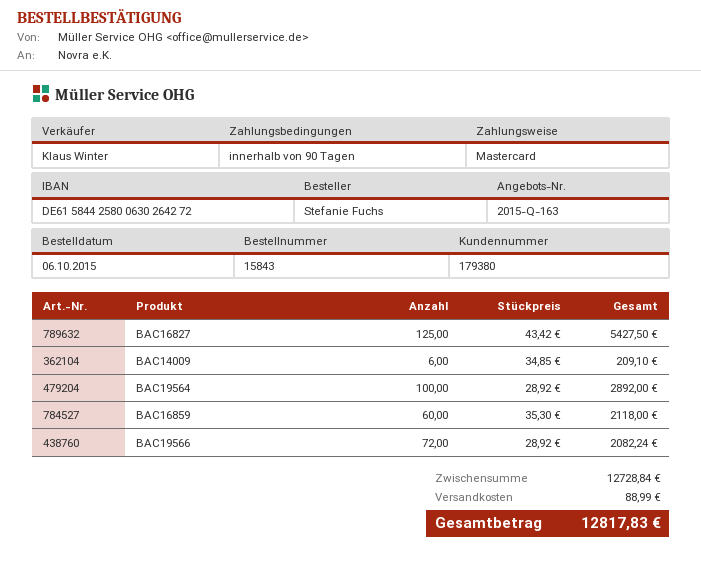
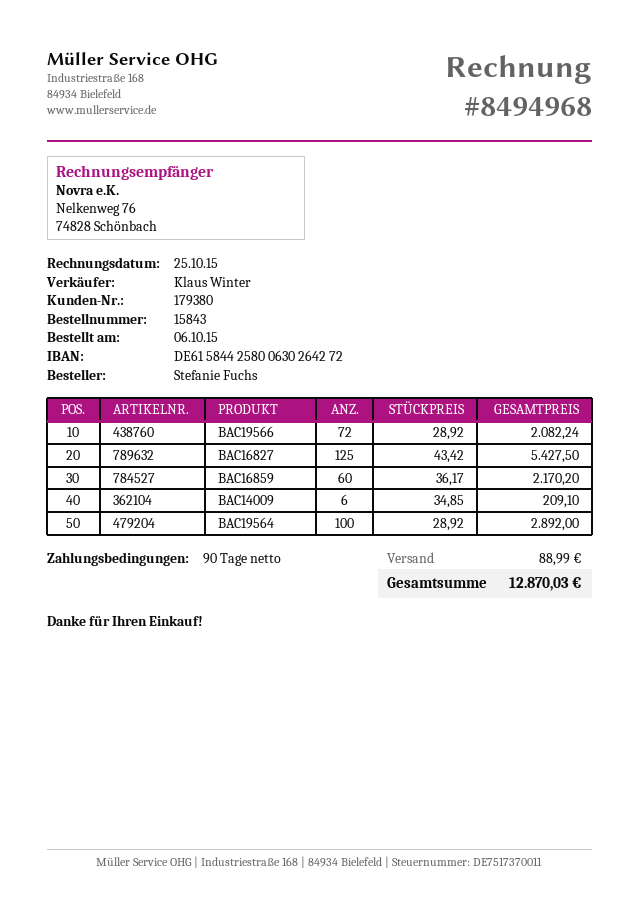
BAC16859: 60 x 35.30 = 2118.00 -> 60 x 36.17 = 2170.20
total: 12817.83 -> 12870.03

